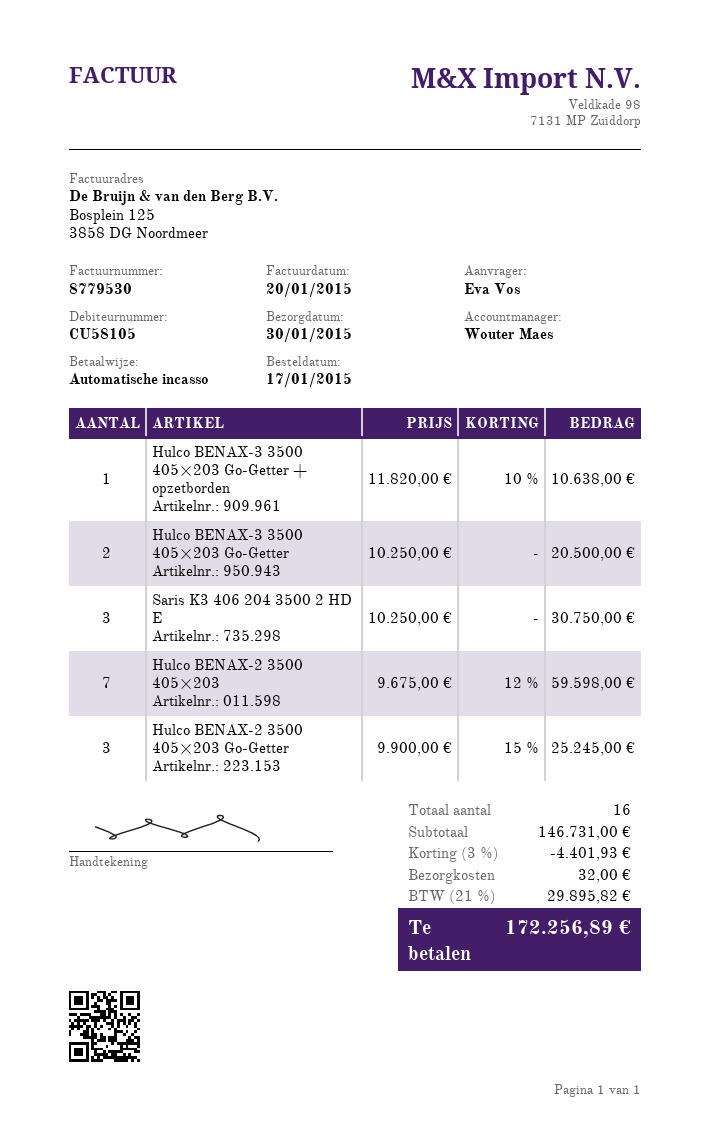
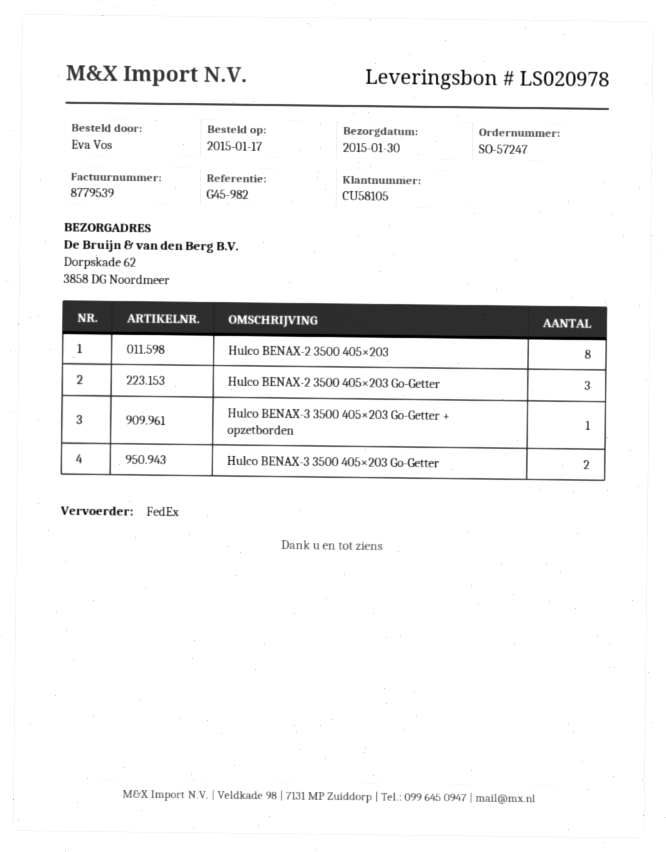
invoice number: 8779530 -> 8779539
Saris K3 406 204 3500 2 HD E: 3 -> none
Hulco BENAX-2 3500 405×203: 7 -> 8

